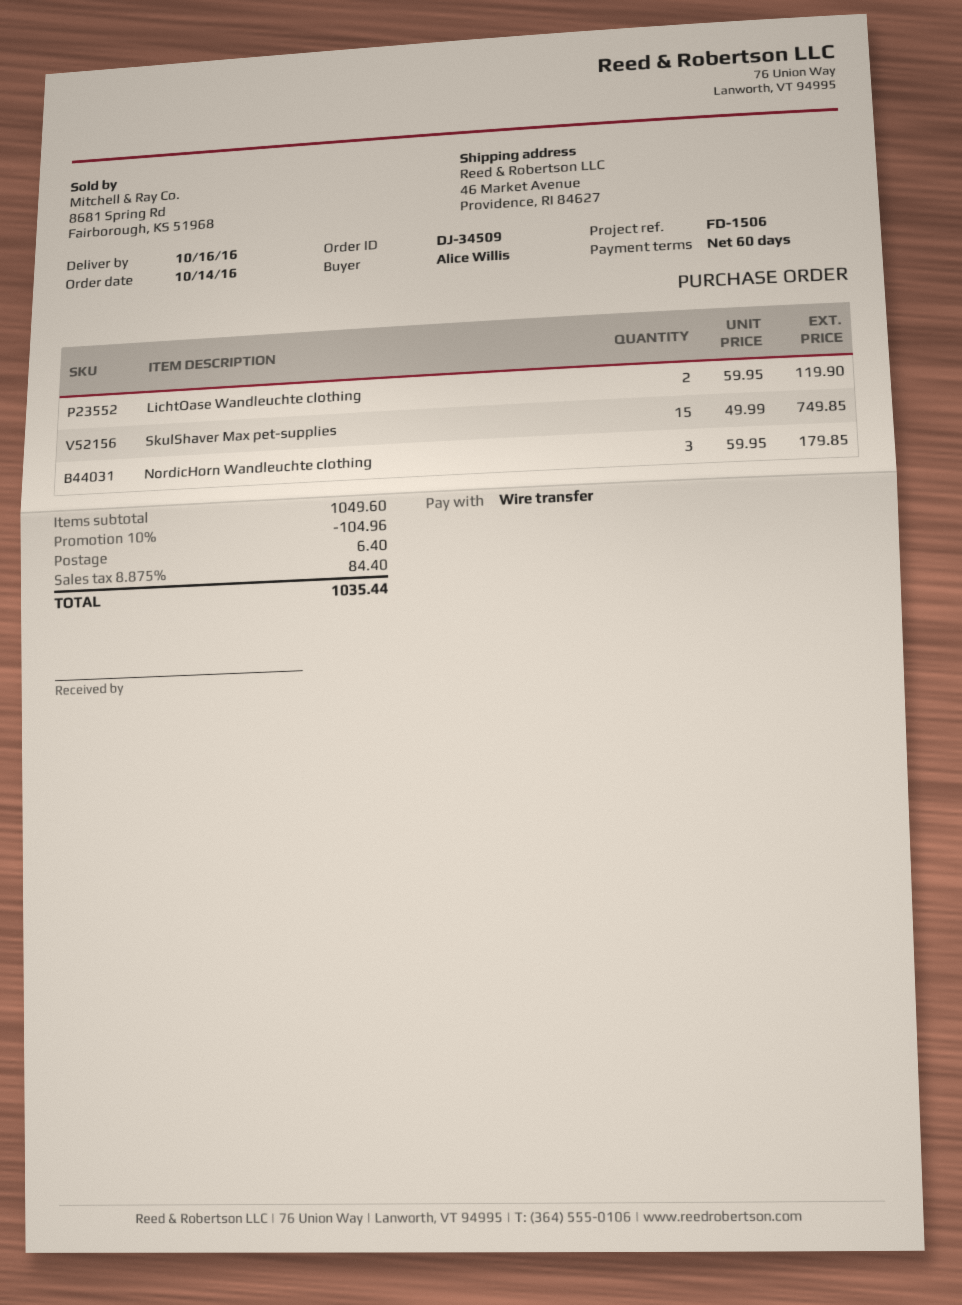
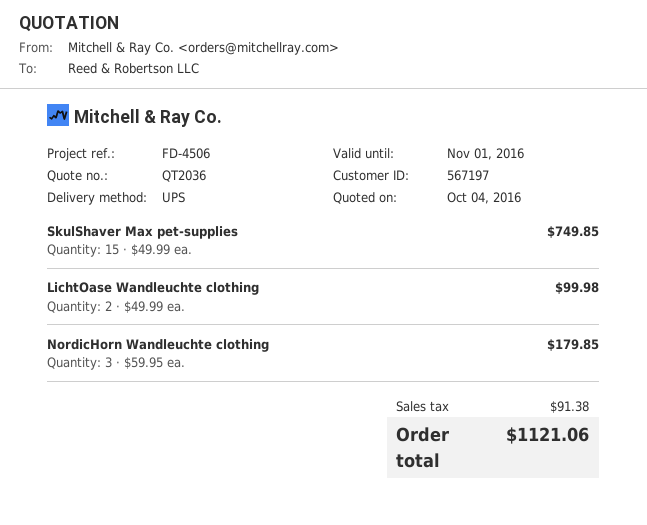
reference: FD-1506 -> FD-4506
LichtOase Wandleuchte clothing: 2 x 59.95 = 119.90 -> 2 x 49.99 = 99.98
discount: 10% = 104.96 -> none
shipping: 6.40 -> none
tax: 84.40 -> 91.38
total: 1035.44 -> 1121.06

